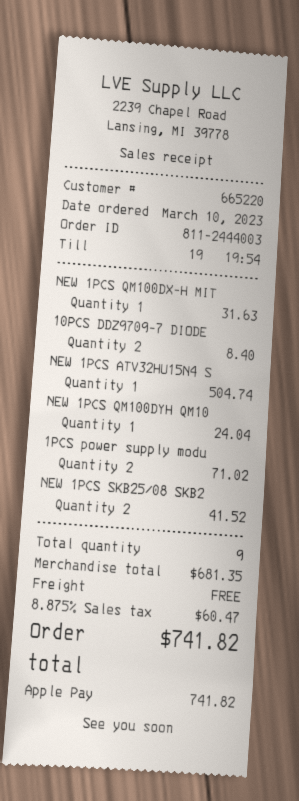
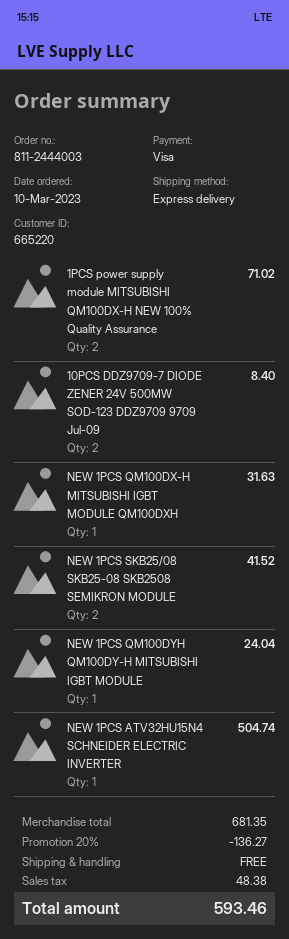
payment method: Apple Pay -> Visa
discount: none -> 20% = 136.27
tax: 60.47 -> 48.38
total: 741.82 -> 593.46

